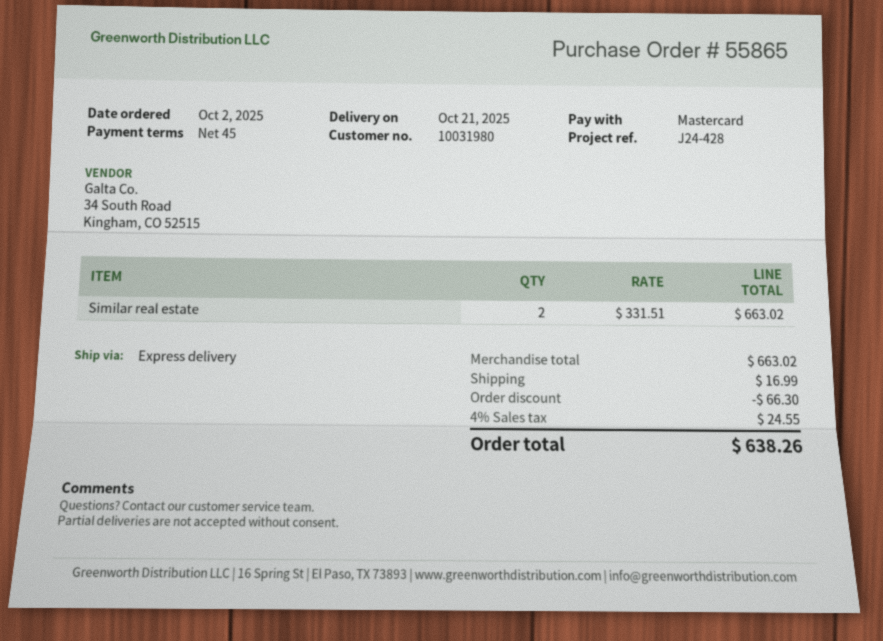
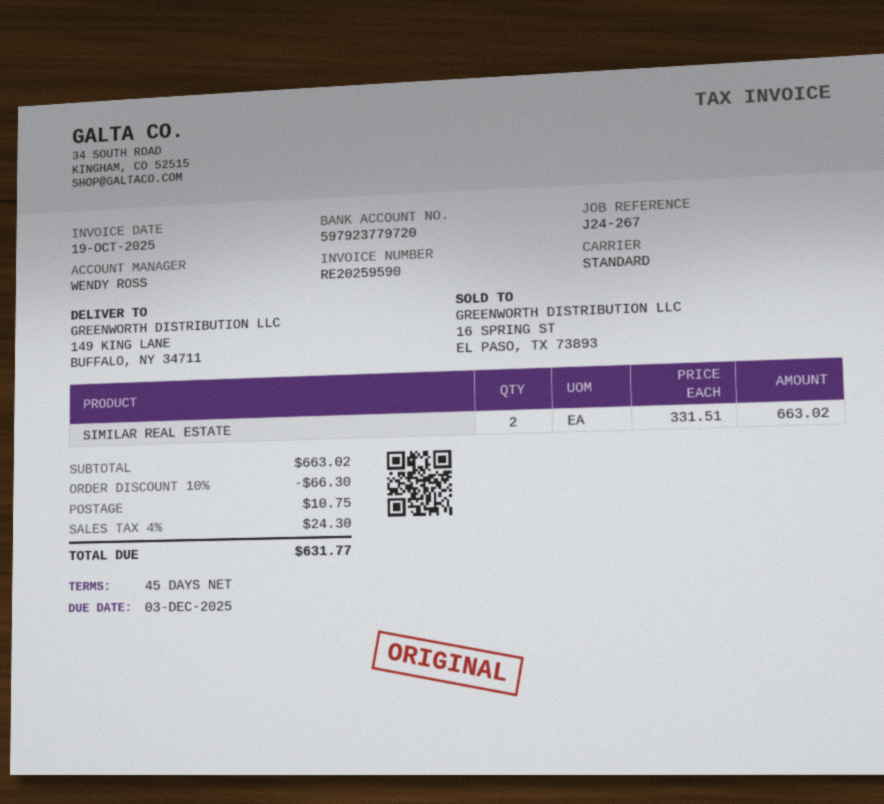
reference: J24-428 -> J24-267
shipping method: express -> standard
shipping: 16.99 -> 10.75
tax: 4% = 24.55 -> 4% = 24.30
total: 638.26 -> 631.77

